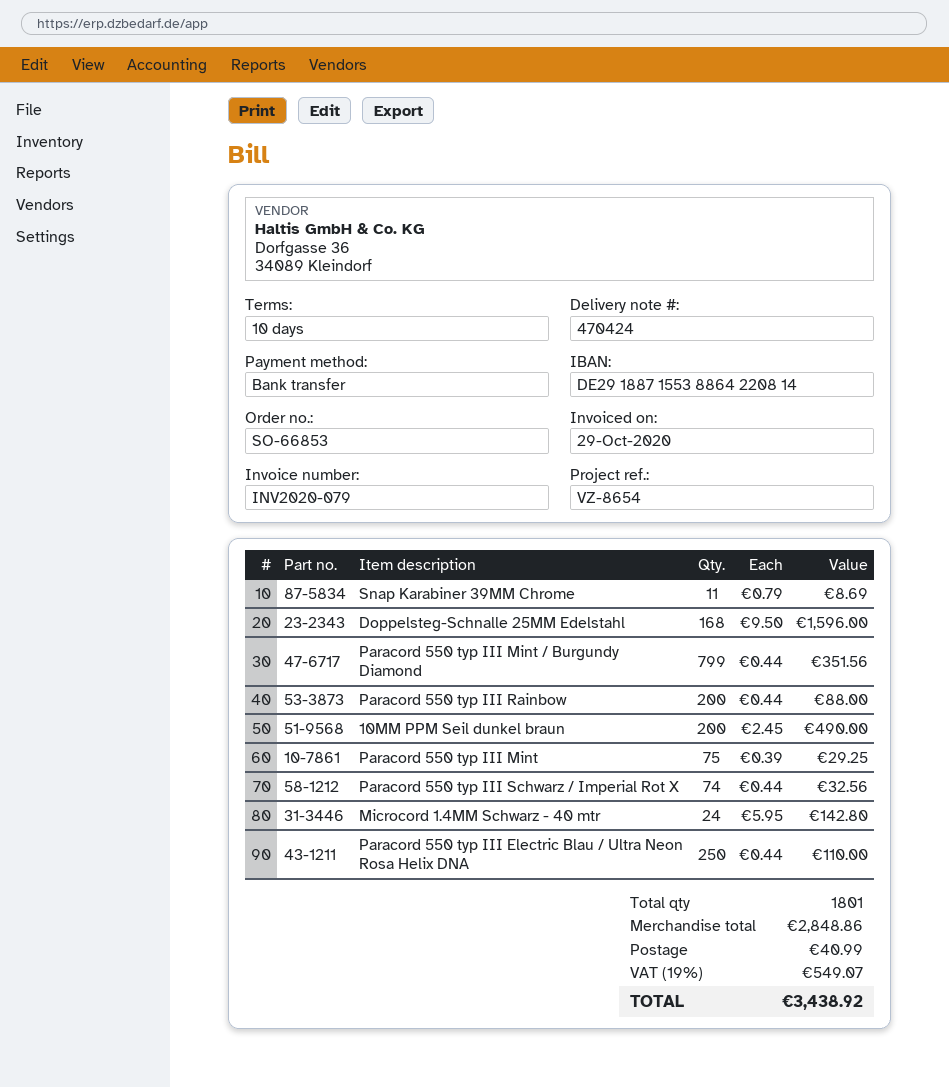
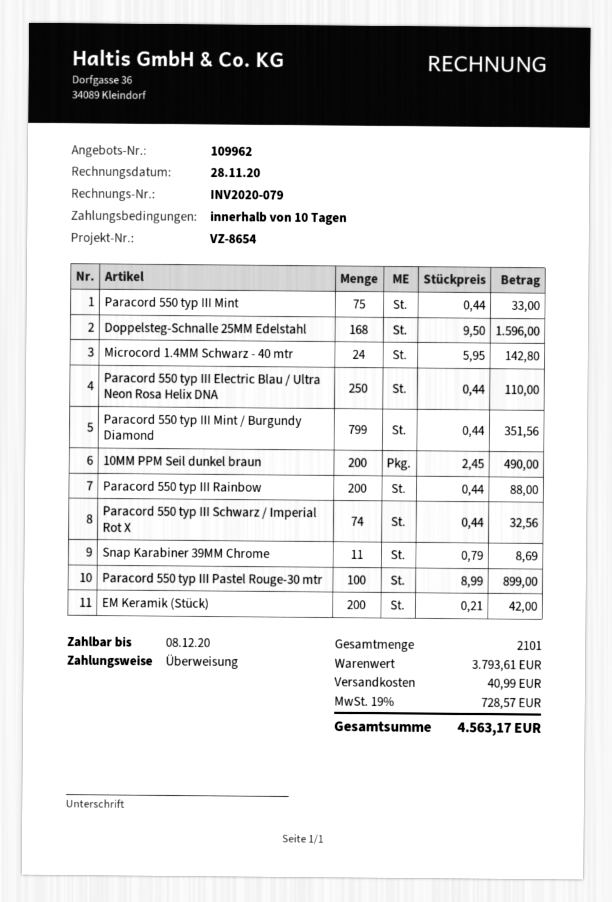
invoice date: 2020-10-29 -> 2020-11-28
Paracord 550 typ III Mint: 75 x 0.39 = 29.25 -> 75 x 0.44 = 33.00
Paracord 550 typ III Pastel Rouge-30 mtr: none -> 100 x 8.99 = 899.00
EM Keramik (Stück): none -> 200 x 0.21 = 42.00
total quantity: 1801 -> 2101
subtotal: 2848.86 -> 3793.61
tax: 19% = 549.07 -> 19% = 728.57
total: 3438.92 -> 4563.17

